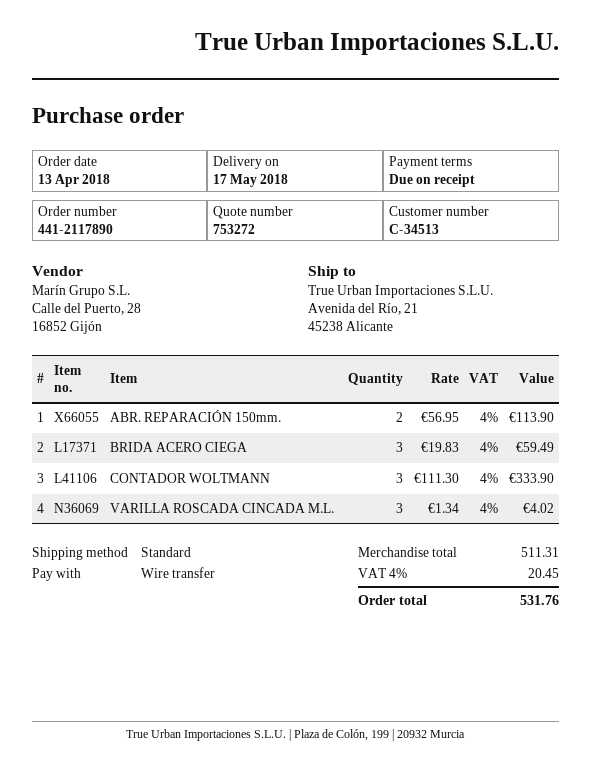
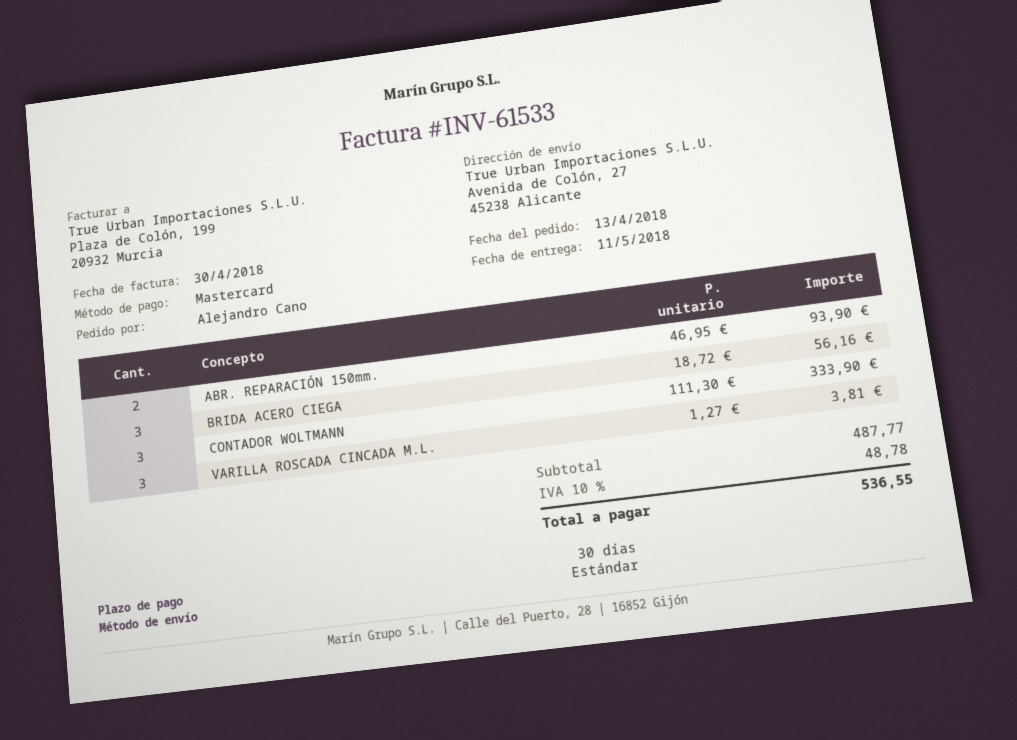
delivery date: 2018-05-17 -> 2018-05-11
payment terms: on receipt -> 30 days
payment method: bank transfer -> Mastercard
ship to: Avenida del Río, 21, 45238 Alicante -> Avenida de Colón, 27, 45238 Alicante
ABR. REPARACIÓN 150mm.: 2 x 56.95 = 113.90 -> 2 x 46.95 = 93.90
BRIDA ACERO CIEGA: 3 x 19.83 = 59.49 -> 3 x 18.72 = 56.16
VARILLA ROSCADA CINCADA M.L.: 3 x 1.34 = 4.02 -> 3 x 1.27 = 3.81
subtotal: 511.31 -> 487.77
tax: 4% = 20.45 -> 10% = 48.78
total: 531.76 -> 536.55

